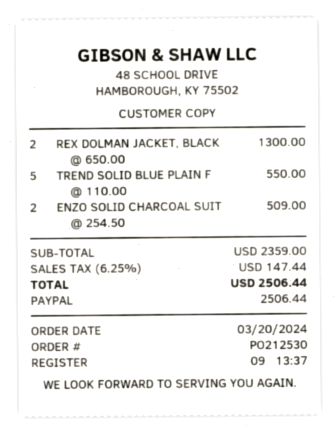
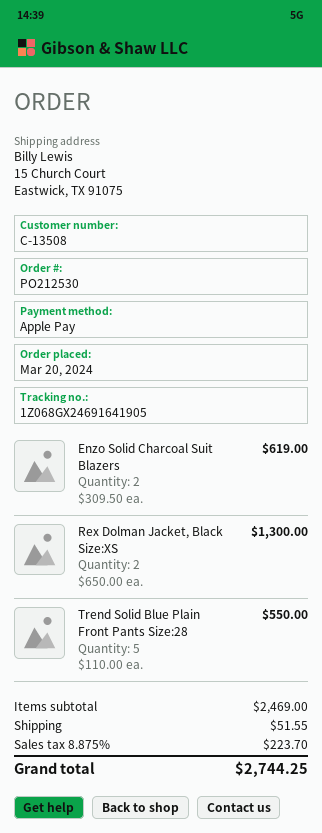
payment method: PayPal -> Apple Pay
ENZO SOLID CHARCOAL SUIT: 2 x 254.50 = 509.00 -> 2 x 309.50 = 619.00
subtotal: 2359.00 -> 2469.00
shipping: none -> 51.55
tax: 6.25% = 147.44 -> 8.875% = 223.70
total: 2506.44 -> 2744.25

